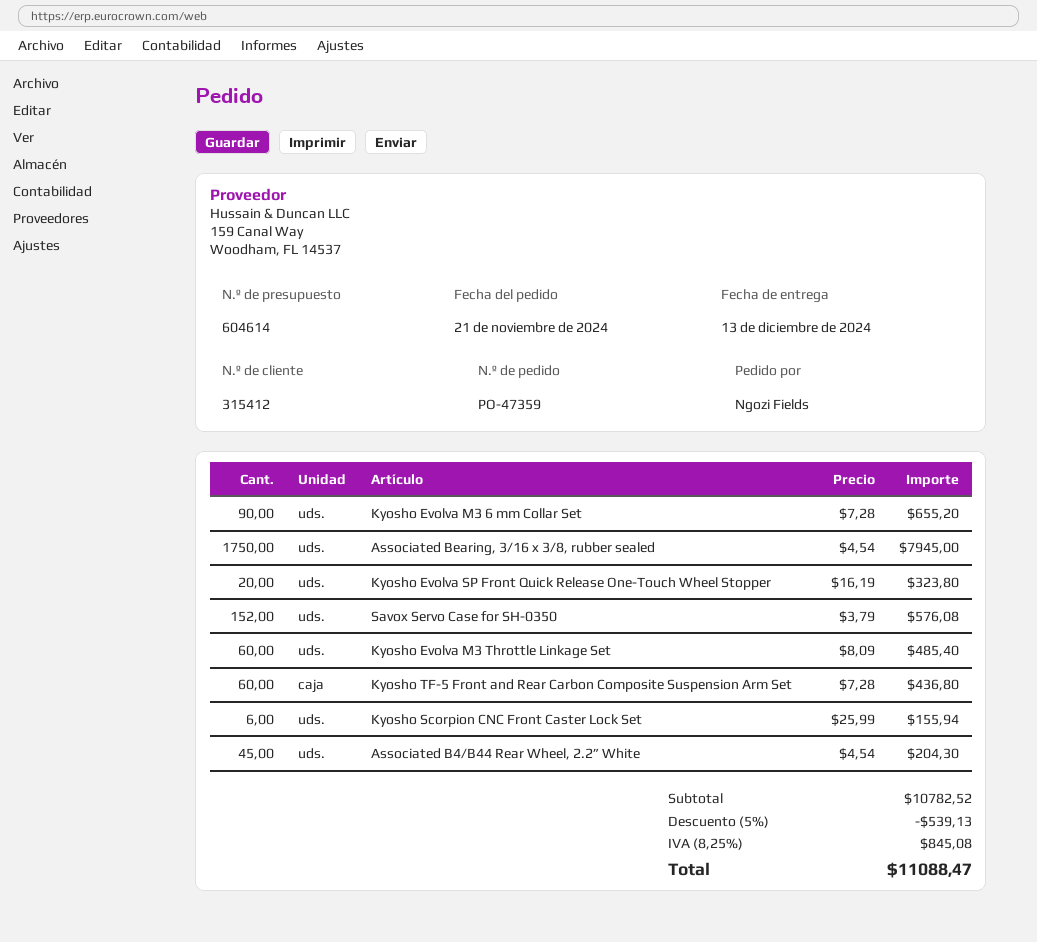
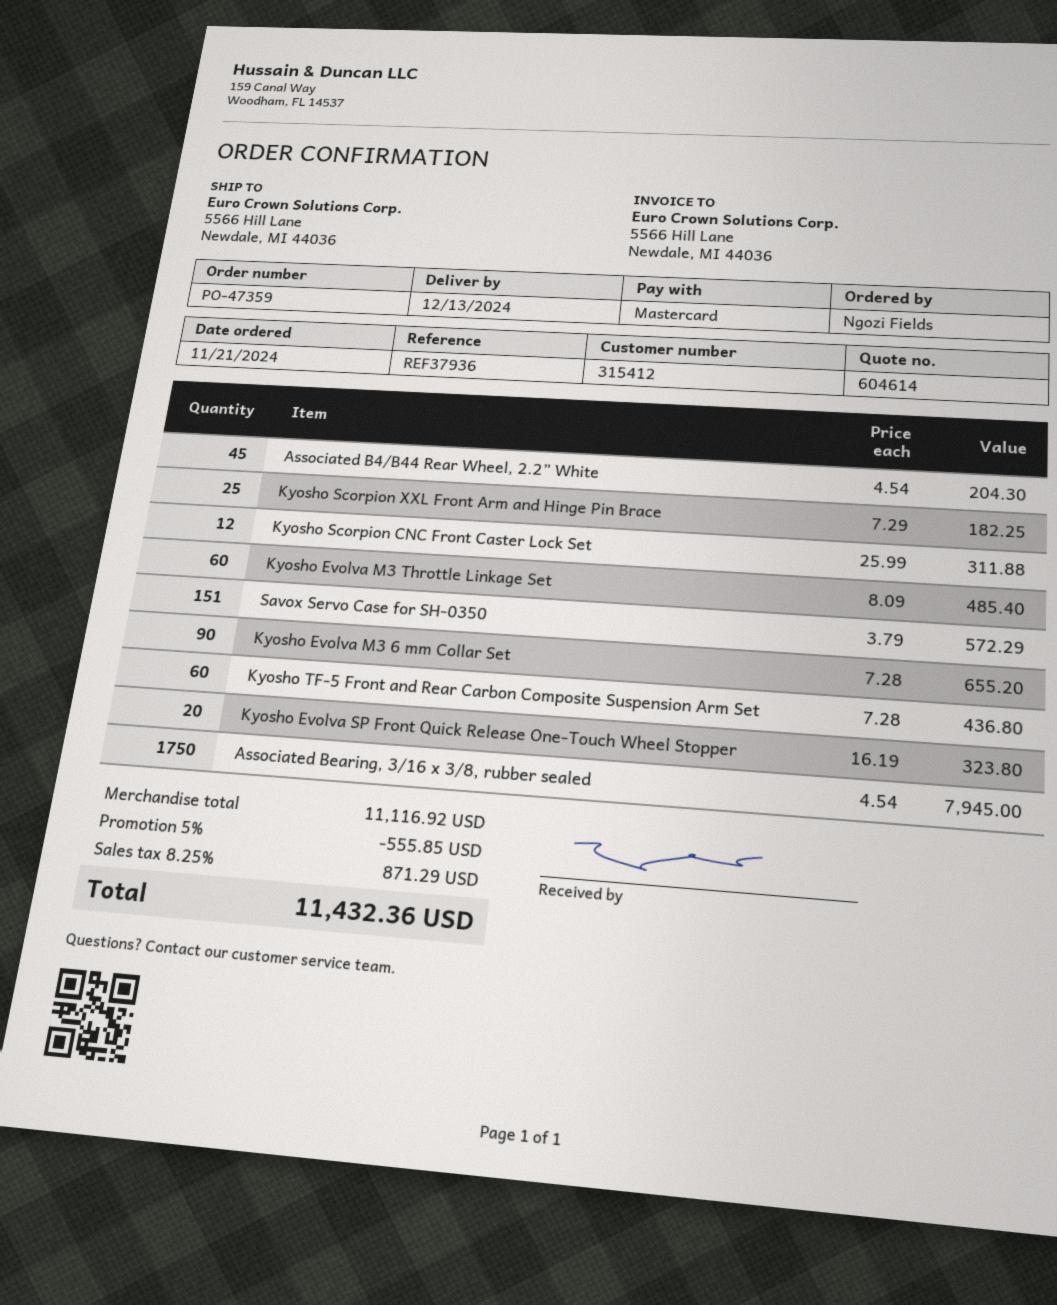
Savox Servo Case for SH-0350: 152 x 3.79 = 576.08 -> 151 x 3.79 = 572.29
Kyosho Scorpion CNC Front Caster Lock Set: 6 x 25.99 = 155.94 -> 12 x 25.99 = 311.88
Kyosho Scorpion XXL Front Arm and Hinge Pin Brace: none -> 25 x 7.29 = 182.25
subtotal: 10782.52 -> 11116.92
discount: 5% = 539.13 -> 5% = 555.85
tax: 8.25% = 845.08 -> 8.25% = 871.29
total: 11088.47 -> 11432.36

